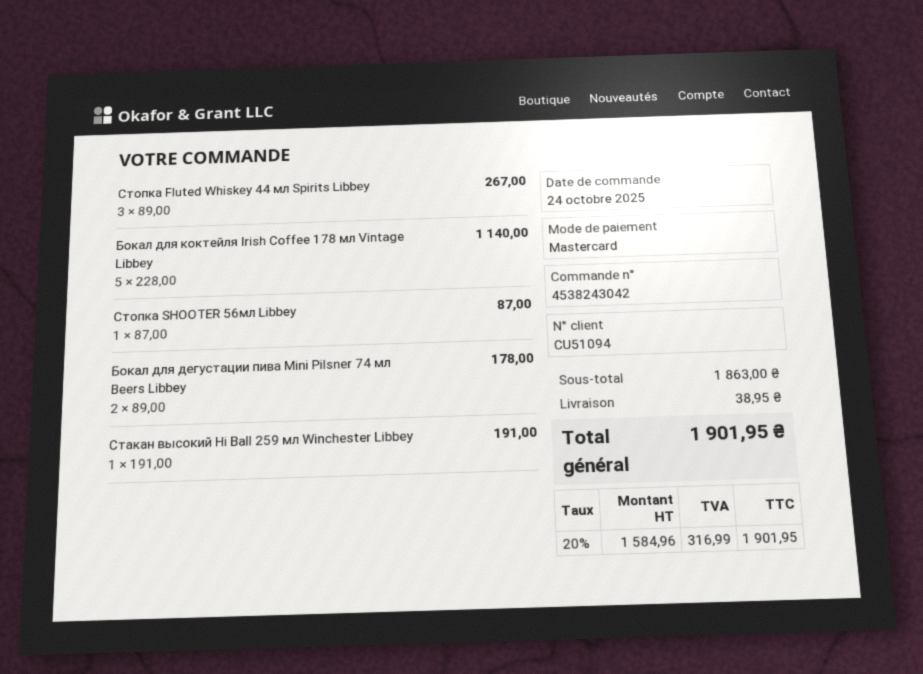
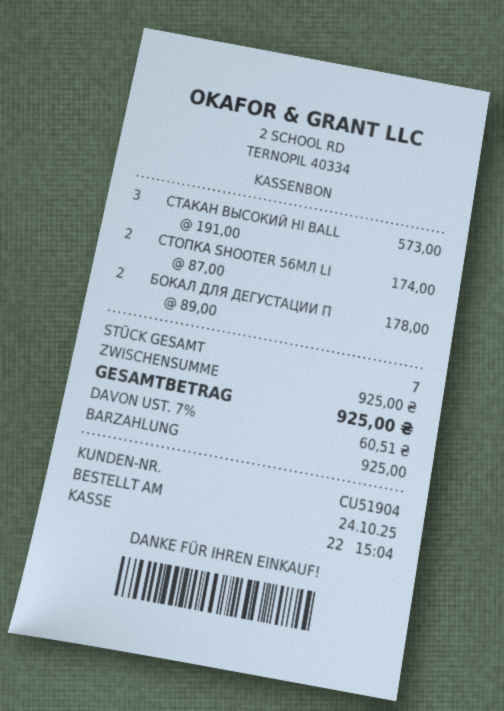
customer number: CU51094 -> CU51904
payment method: Mastercard -> cash
Стопка Fluted Whiskey 44 мл Spirits Libbey: 3 x 89.00 = 267.00 -> none
Бокал для коктейля Irish Coffee 178 мл Vintage Libbey: 5 x 228.00 = 1140.00 -> none
Стопка SHOOTER 56мл Libbey: 1 x 87.00 = 87.00 -> 2 x 87.00 = 174.00
Стакан высокий Hi Ball 259 мл Winchester Libbey: 1 x 191.00 = 191.00 -> 3 x 191.00 = 573.00
subtotal: 1863.00 -> 925.00
shipping: 38.95 -> none
tax: 20% = 316.99 -> 7% = 60.51
total: 1901.95 -> 925.00

